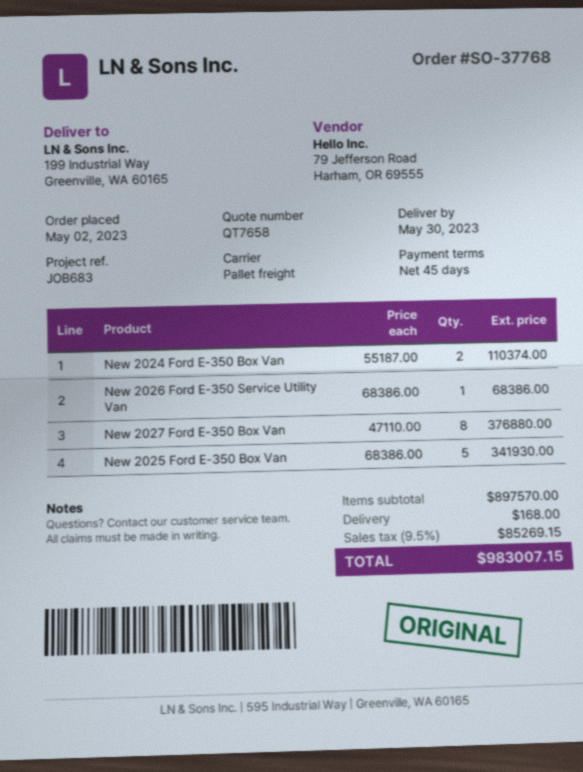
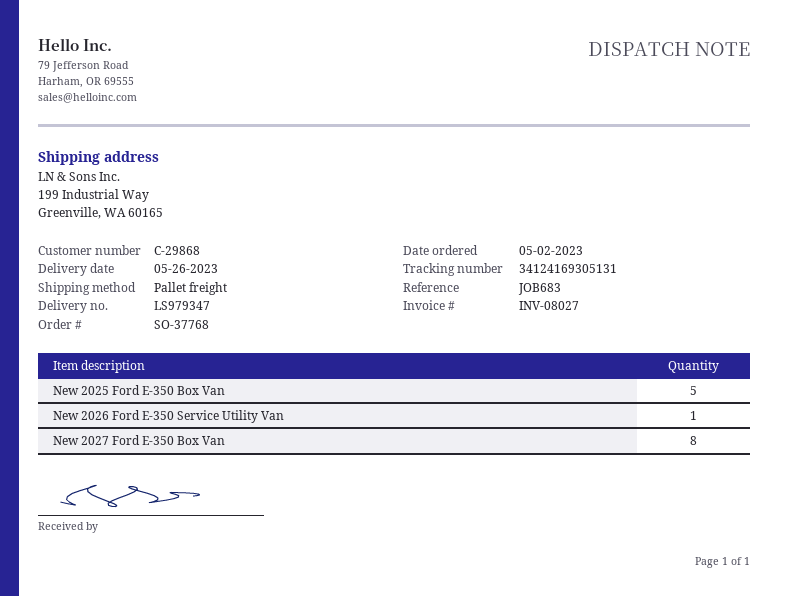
delivery date: 2023-05-30 -> 2023-05-26
New 2024 Ford E-350 Box Van: 2 -> none

